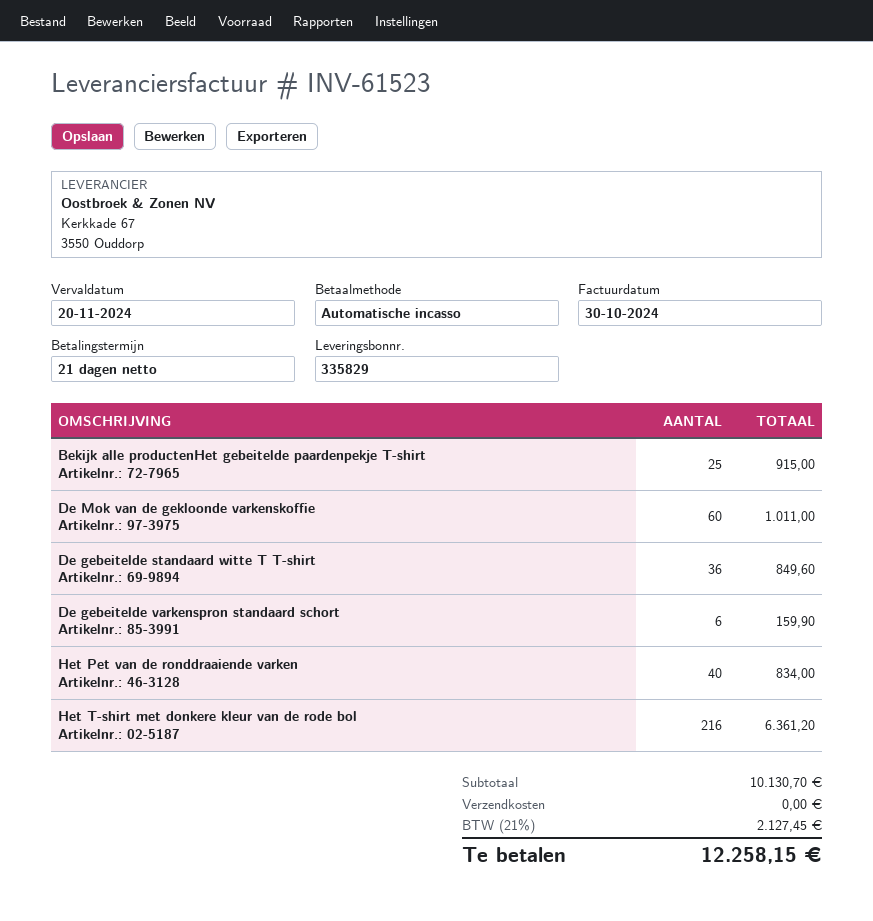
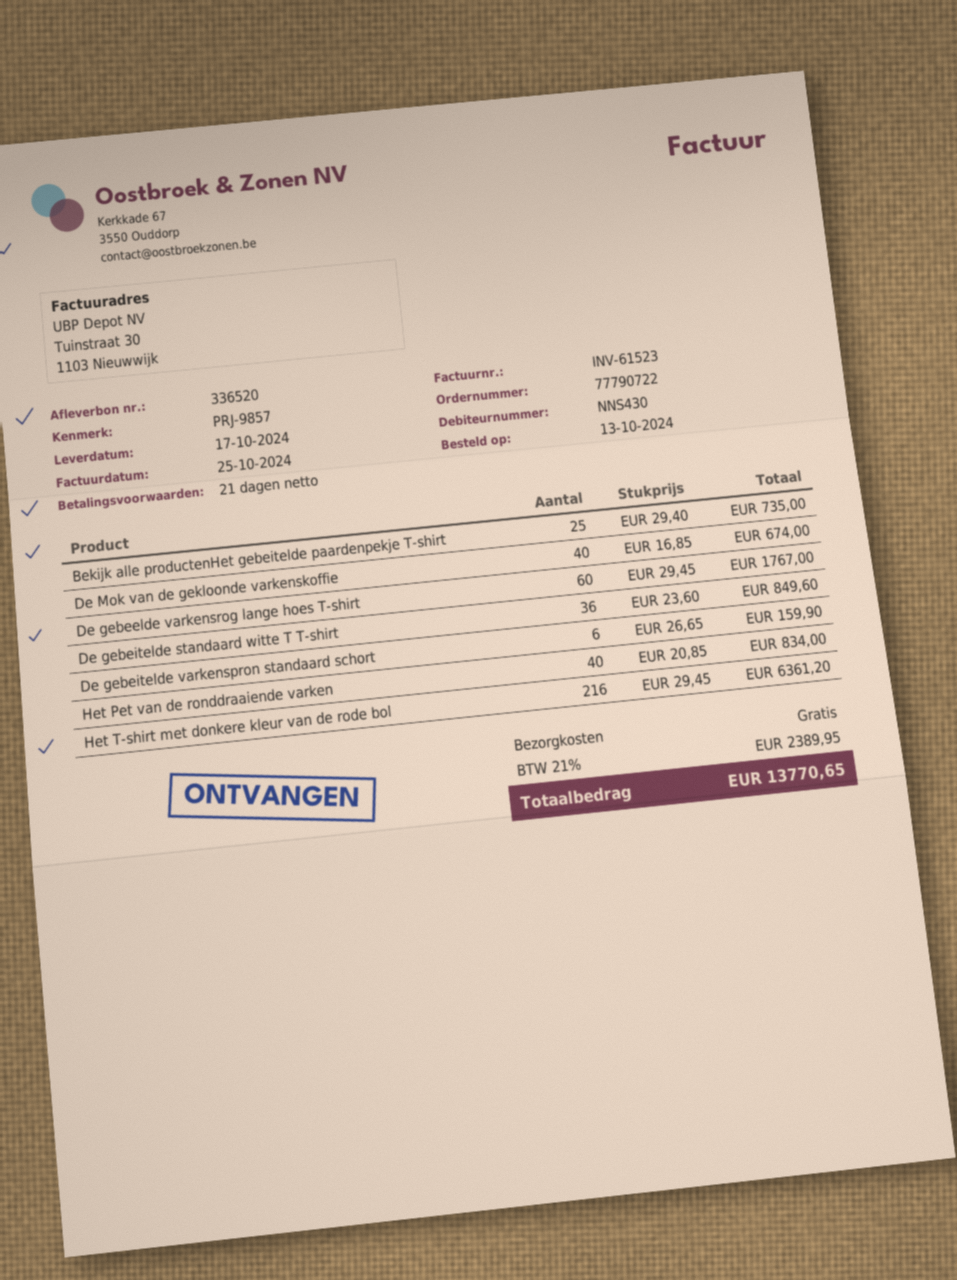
delivery note number: 335829 -> 336520
invoice date: 2024-10-30 -> 2024-10-25
Bekijk alle productenHet gebeitelde paardenpekje T-shirt: 25 for 915.00 -> 25 for 735.00
De Mok van de gekloonde varkenskoffie: 60 for 1011.00 -> 40 for 674.00
De gebeelde varkensrog lange hoes T-shirt: none -> 60 for 1767.00
tax: 21% = 2127.45 -> 21% = 2389.95
total: 12258.15 -> 13770.65

